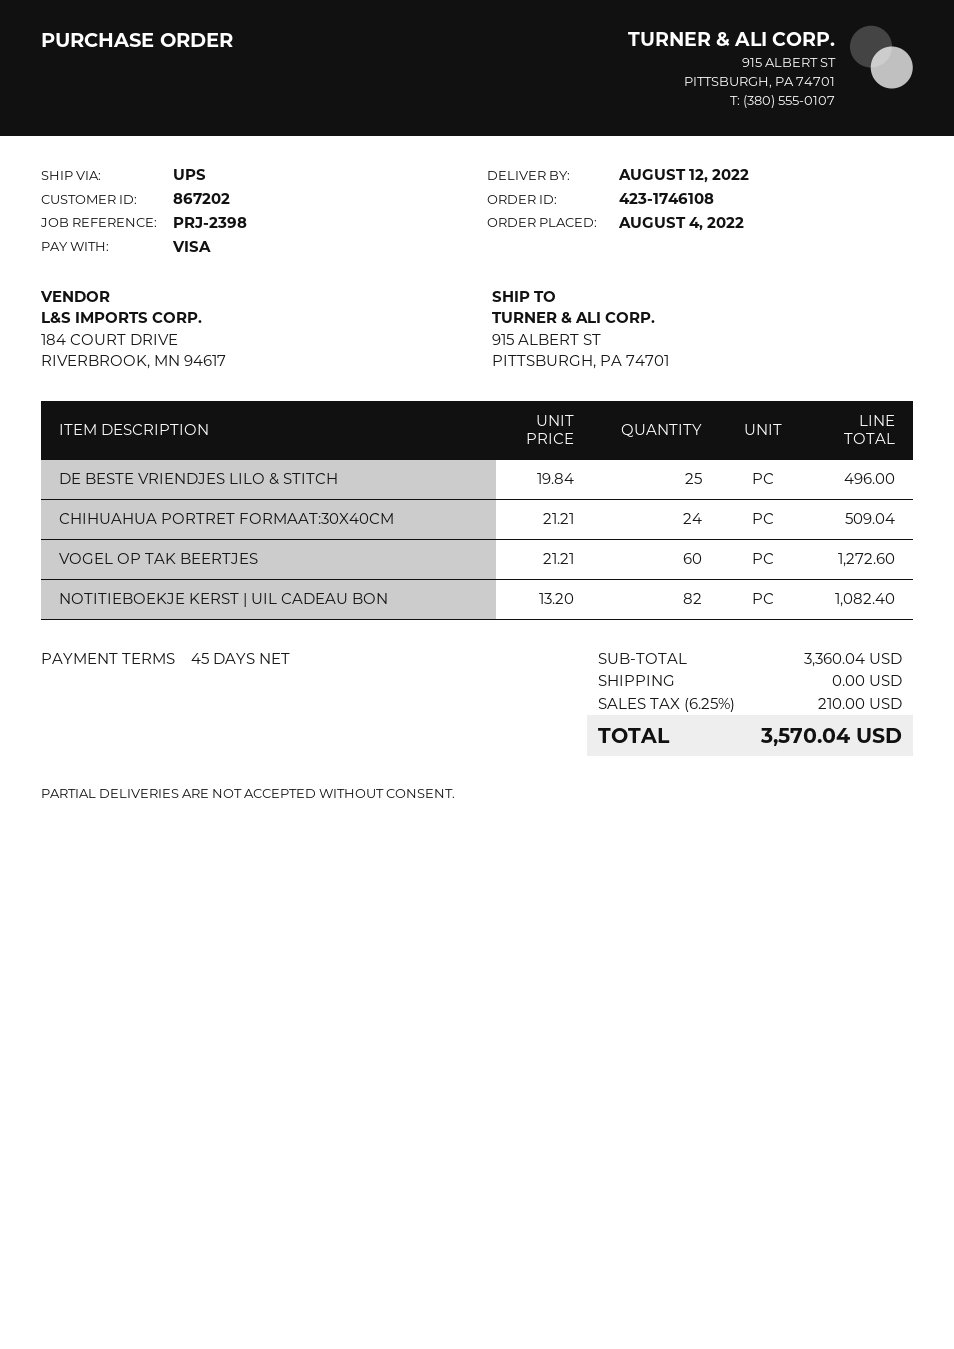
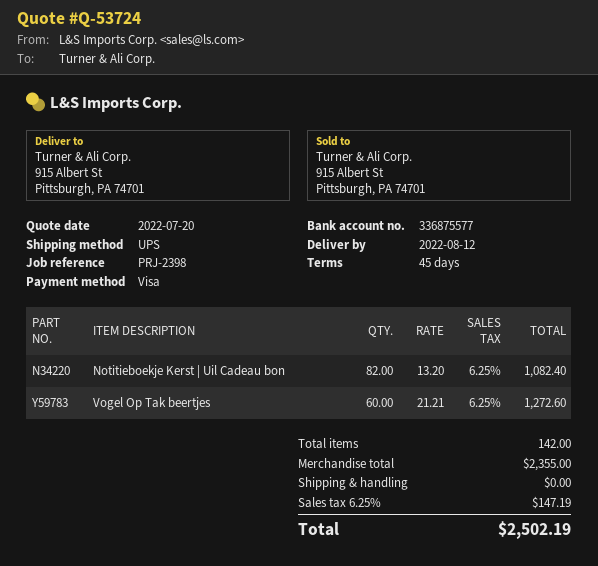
DE BESTE VRIENDJES LILO & STITCH: 25 x 19.84 = 496.00 -> none
CHIHUAHUA PORTRET FORMAAT:30X40CM: 24 x 21.21 = 509.04 -> none
subtotal: 3360.04 -> 2355.00
tax: 6.25% = 210.00 -> 6.25% = 147.19
total: 3570.04 -> 2502.19

